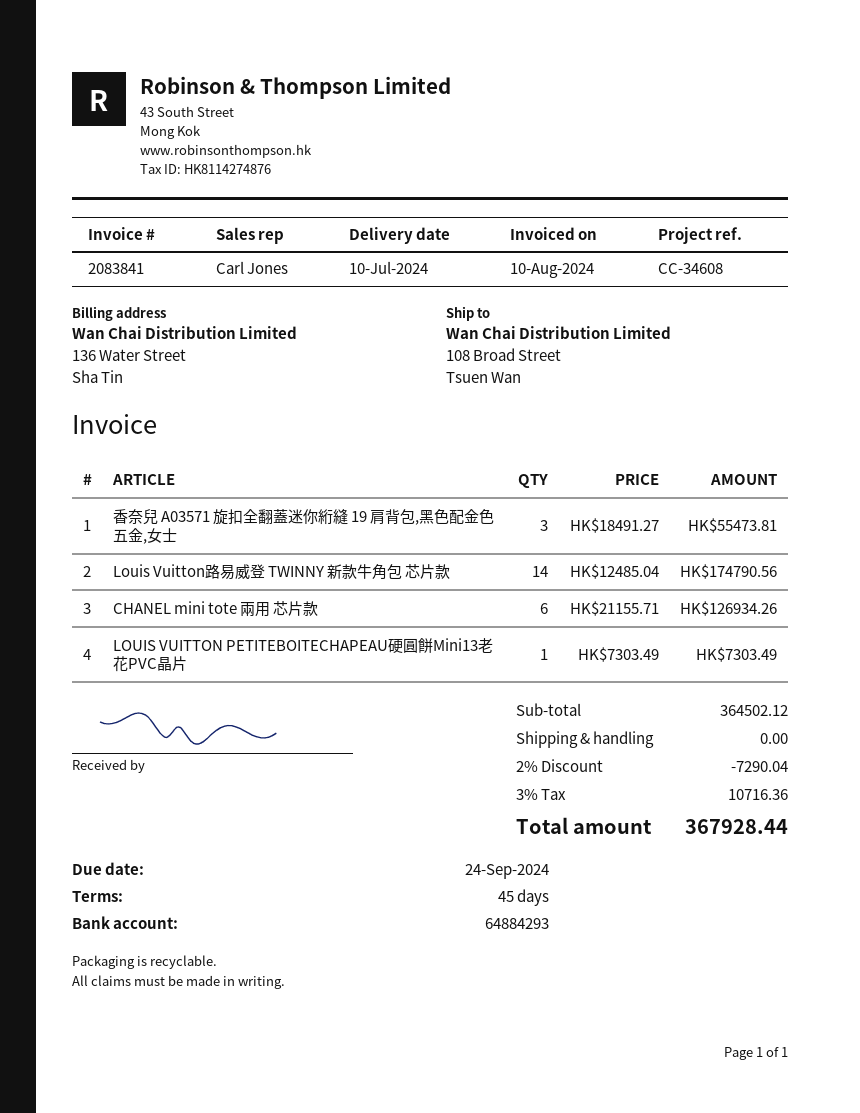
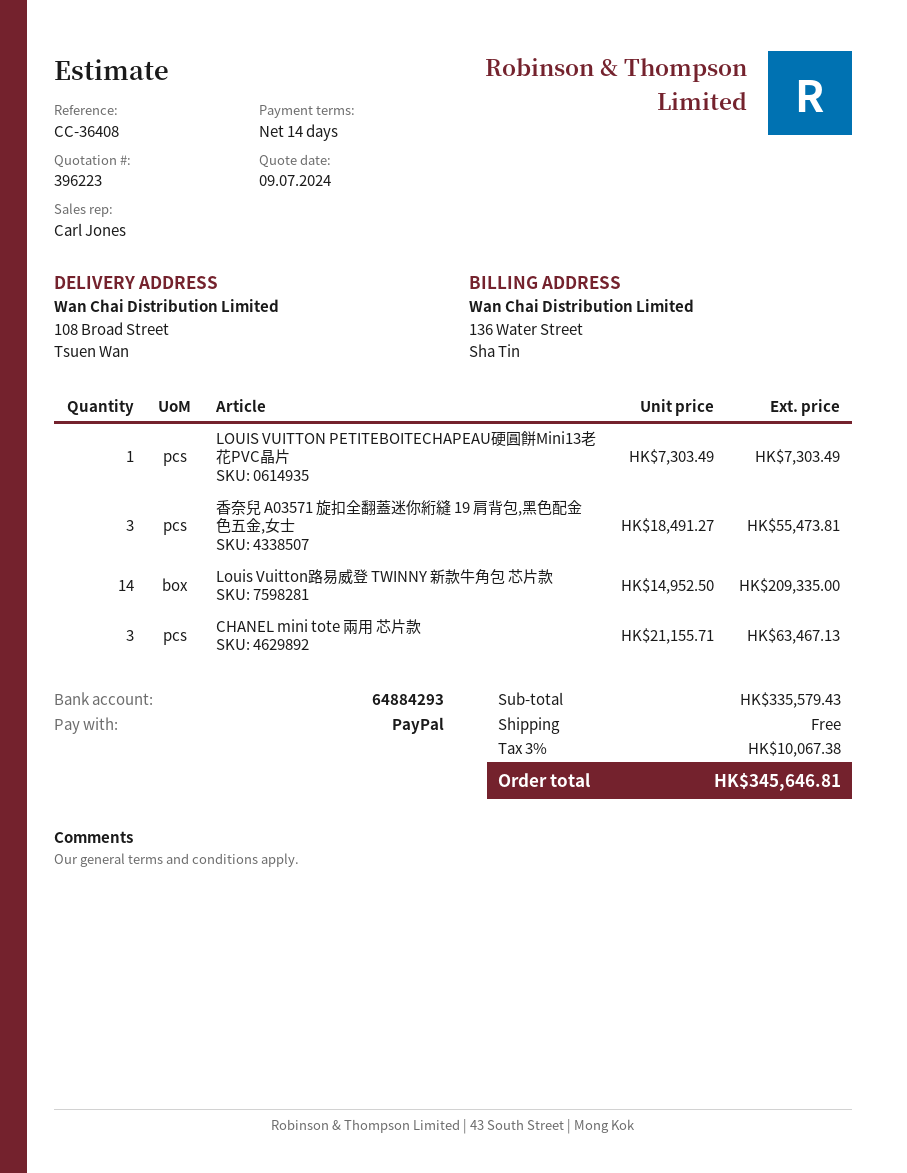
payment terms: 45 days -> 14 days
reference: CC-34608 -> CC-36408
Louis Vuitton路易威登 TWINNY 新款牛角包 芯片款: 14 x 12485.04 = 174790.56 -> 14 x 14952.50 = 209335.00
CHANEL mini tote 兩用 芯片款: 6 x 21155.71 = 126934.26 -> 3 x 21155.71 = 63467.13
subtotal: 364502.12 -> 335579.43
discount: 2% = 7290.04 -> none
tax: 3% = 10716.36 -> 3% = 10067.38
total: 367928.44 -> 345646.81

